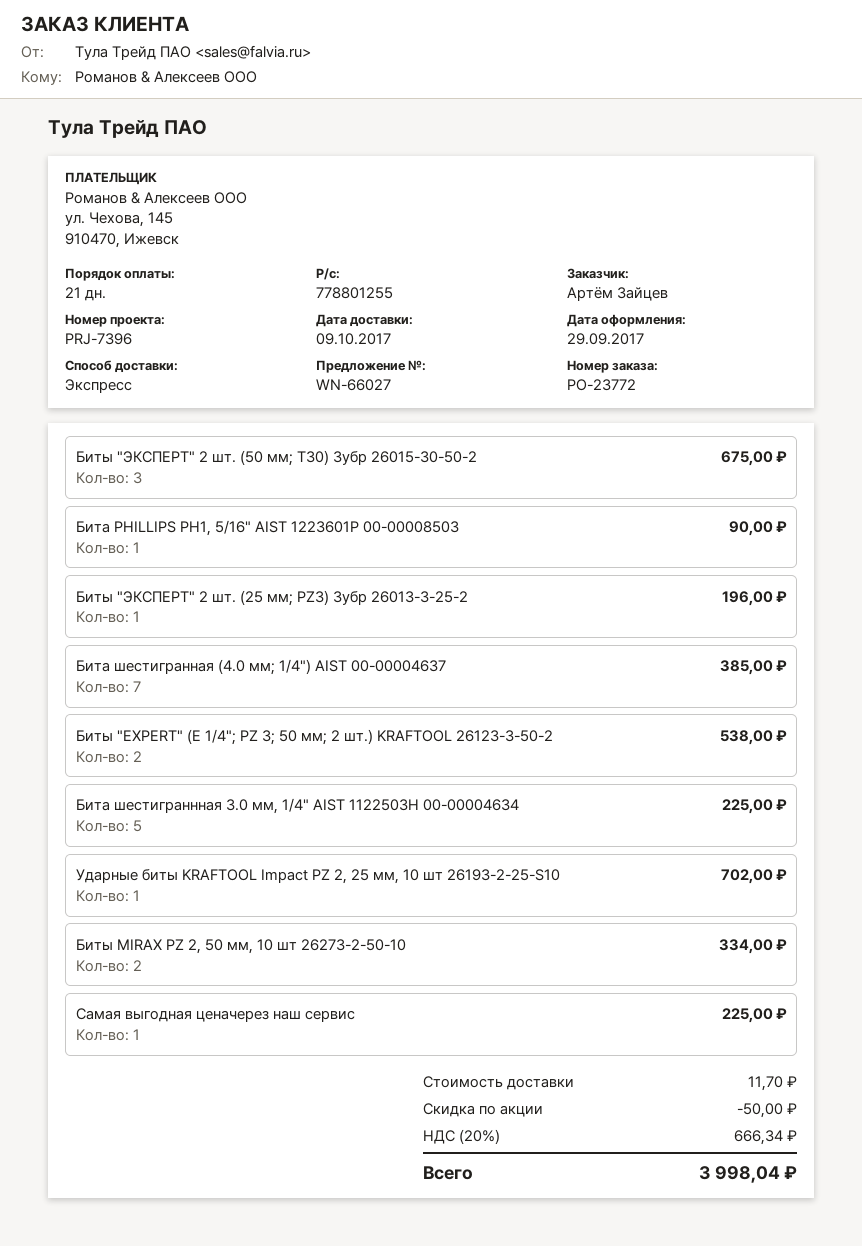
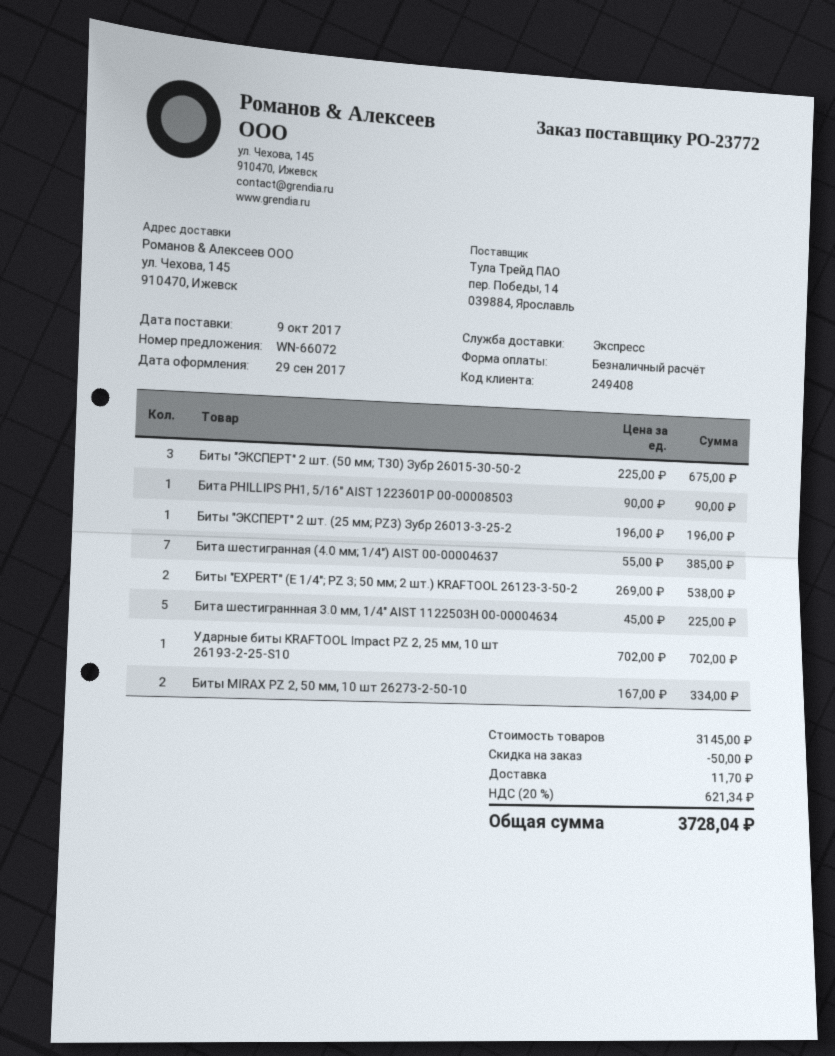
quote number: WN-66027 -> WN-66072
Самая выгодная ценачерез наш сервис: 1 for 225.00 -> none
tax: 20% = 666.34 -> 20% = 621.34
total: 3998.04 -> 3728.04

